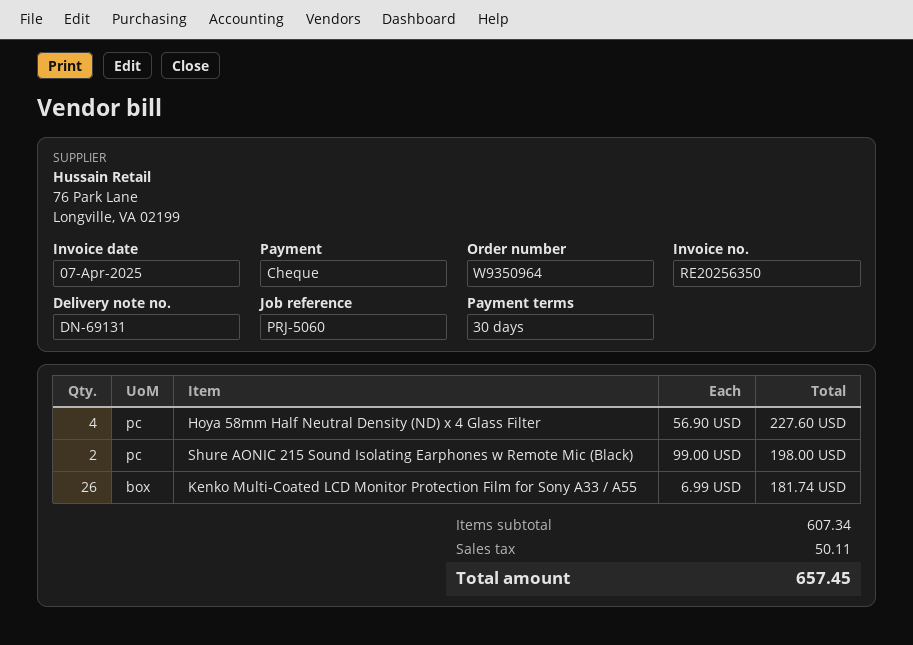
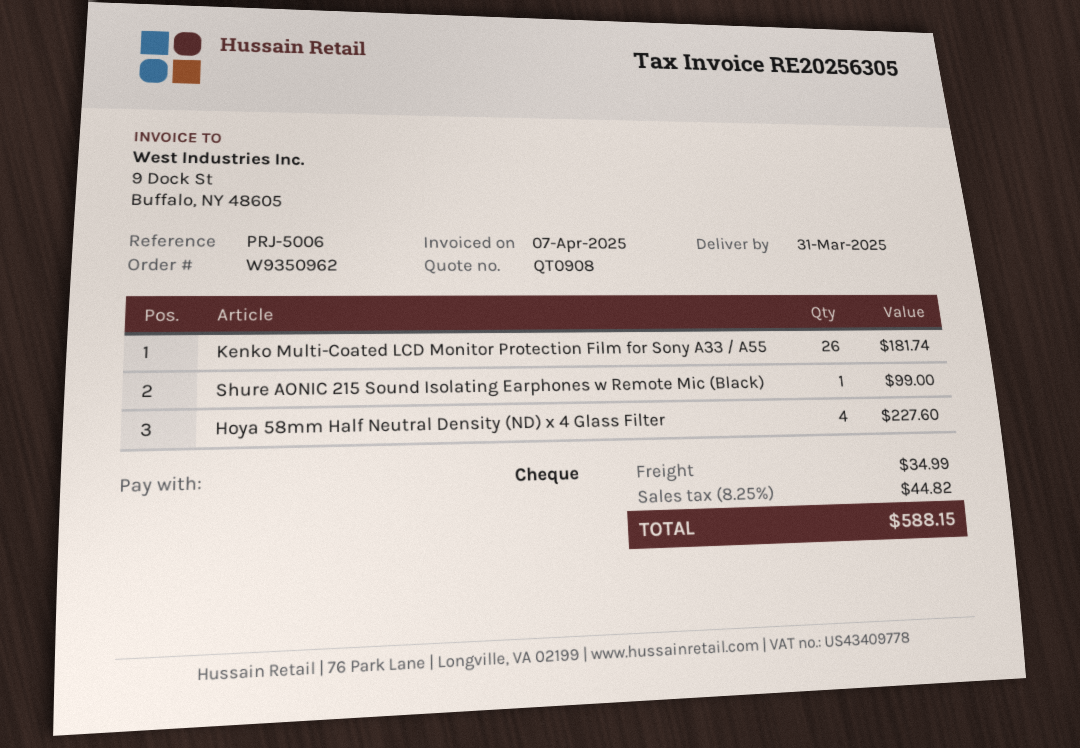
order number: W9350964 -> W9350962
invoice number: RE20256350 -> RE20256305
reference: PRJ-5060 -> PRJ-5006
Shure AONIC 215 Sound Isolating Earphones w Remote Mic (Black): 2 for 198.00 -> 1 for 99.00
shipping: none -> 34.99
tax: 50.11 -> 44.82
total: 657.45 -> 588.15

